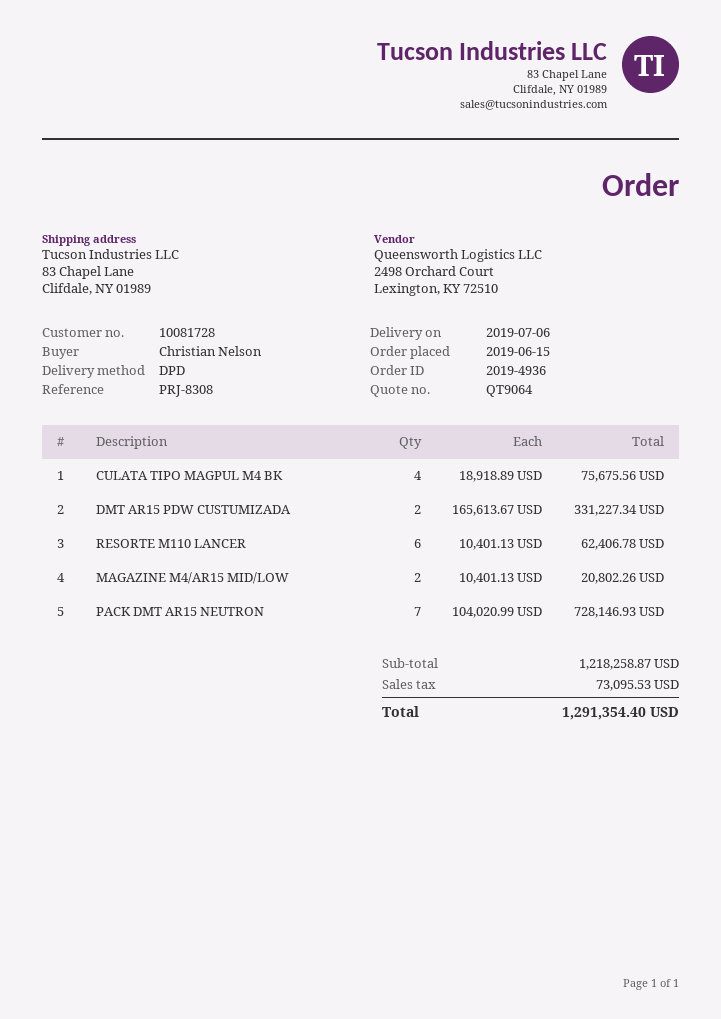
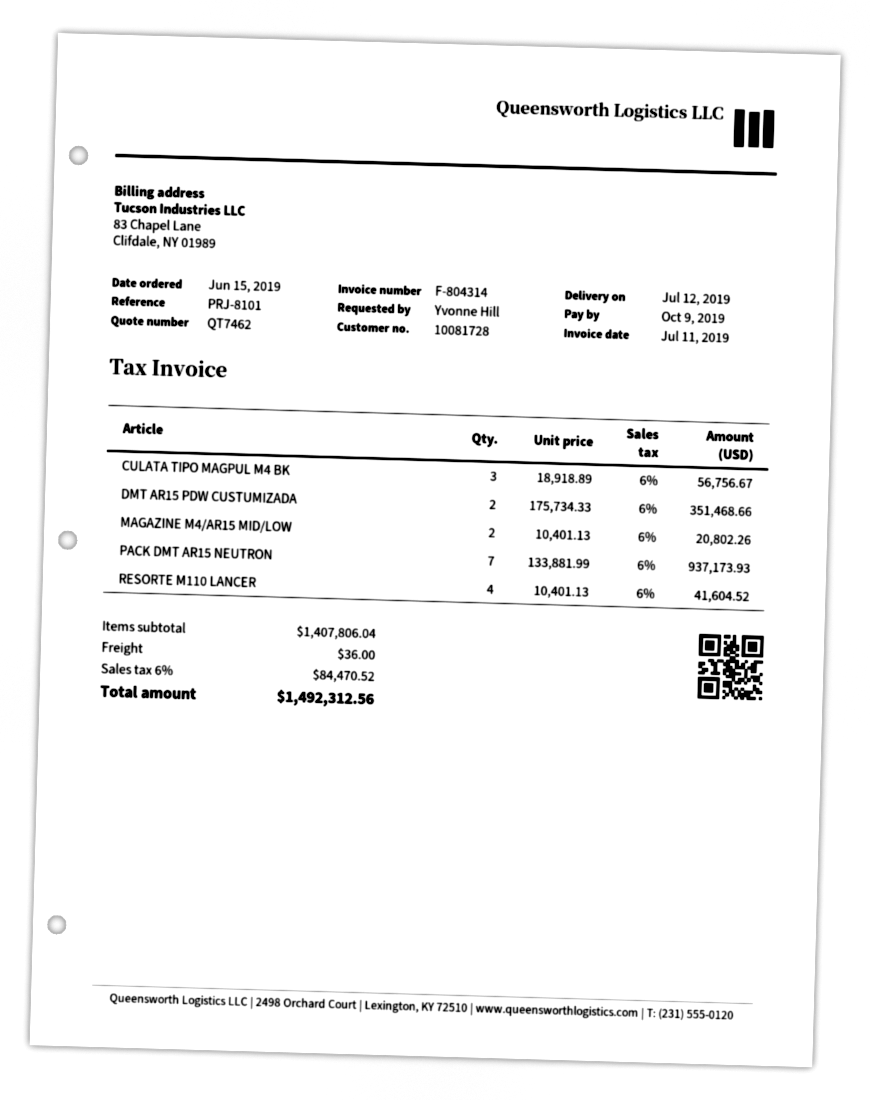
quote number: QT9064 -> QT7462
delivery date: 2019-07-06 -> 2019-07-12
reference: PRJ-8308 -> PRJ-8101
ordered by: Christian Nelson -> Yvonne Hill
CULATA TIPO MAGPUL M4 BK: 4 x 18918.89 = 75675.56 -> 3 x 18918.89 = 56756.67
DMT AR15 PDW CUSTUMIZADA: 2 x 165613.67 = 331227.34 -> 2 x 175734.33 = 351468.66
RESORTE M110 LANCER: 6 x 10401.13 = 62406.78 -> 4 x 10401.13 = 41604.52
PACK DMT AR15 NEUTRON: 7 x 104020.99 = 728146.93 -> 7 x 133881.99 = 937173.93
subtotal: 1218258.87 -> 1407806.04
shipping: none -> 36.00
tax: 73095.53 -> 84470.52
total: 1291354.40 -> 1492312.56

